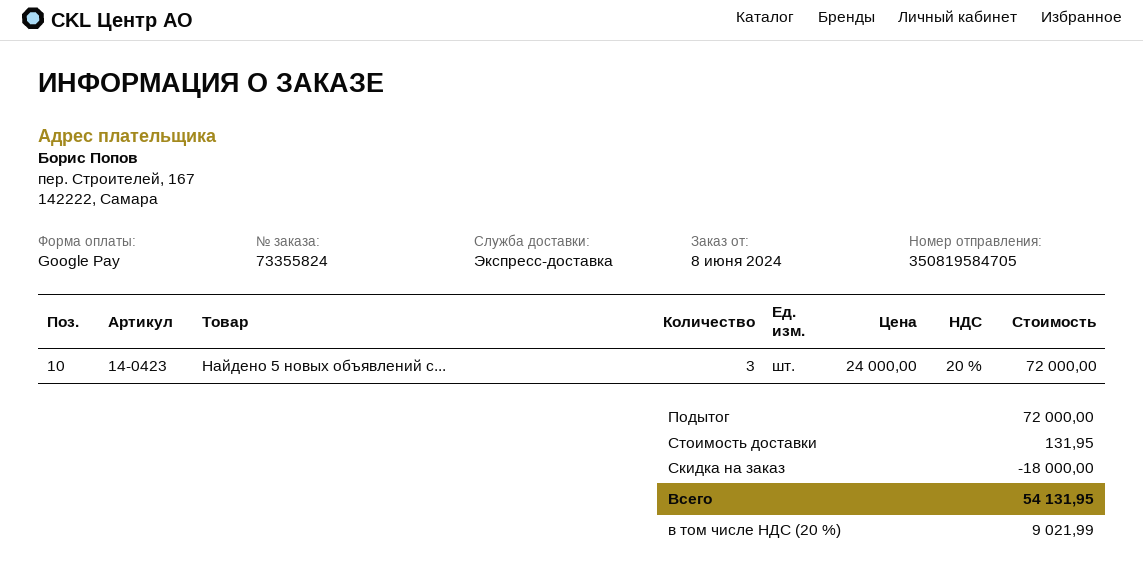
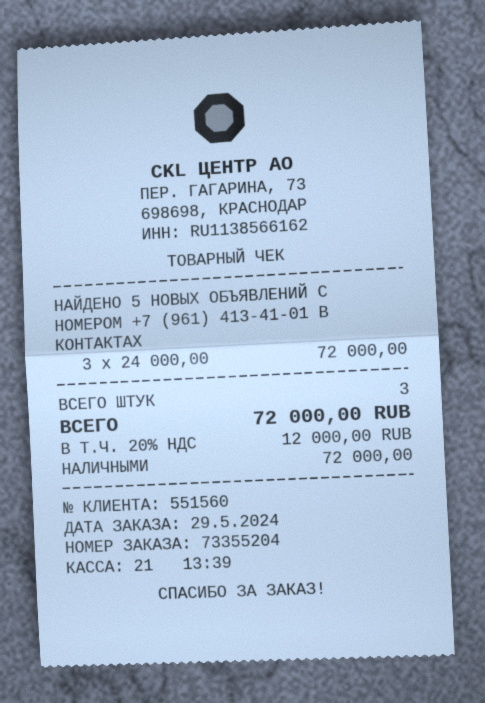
order number: 73355824 -> 73355204
order date: 2024-06-08 -> 2024-05-29
payment method: Google Pay -> cash
discount: 18000.00 -> none
shipping: 131.95 -> none
tax: 20% = 9021.99 -> 20% = 12000.00
total: 54131.95 -> 72000.00

